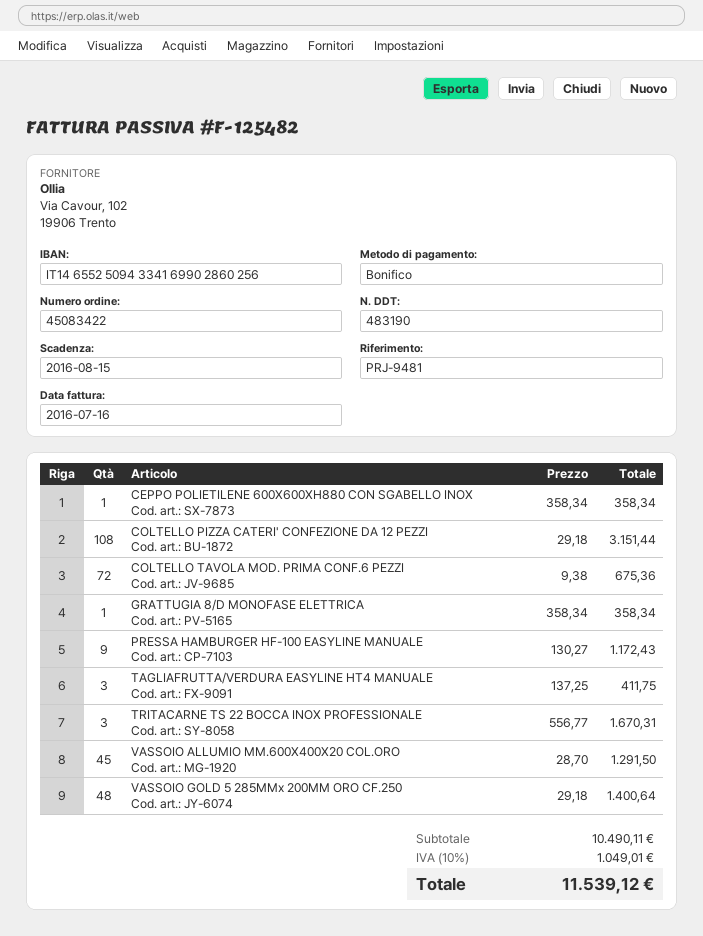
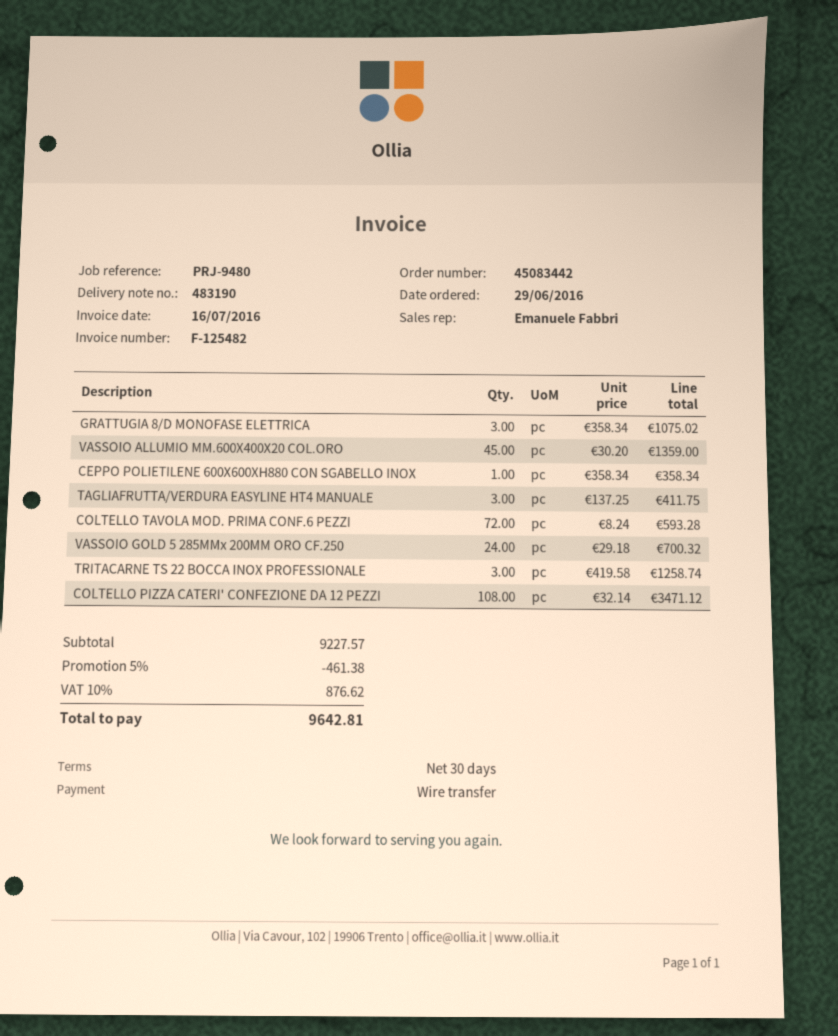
order number: 45083422 -> 45083442
reference: PRJ-9481 -> PRJ-9480
COLTELLO PIZZA CATERI' CONFEZIONE DA 12 PEZZI: 108 x 29.18 = 3151.44 -> 108 x 32.14 = 3471.12
COLTELLO TAVOLA MOD. PRIMA CONF.6 PEZZI: 72 x 9.38 = 675.36 -> 72 x 8.24 = 593.28
GRATTUGIA 8/D MONOFASE ELETTRICA: 1 x 358.34 = 358.34 -> 3 x 358.34 = 1075.02
PRESSA HAMBURGER HF-100 EASYLINE MANUALE: 9 x 130.27 = 1172.43 -> none
TRITACARNE TS 22 BOCCA INOX PROFESSIONALE: 3 x 556.77 = 1670.31 -> 3 x 419.58 = 1258.74
VASSOIO ALLUMIO MM.600X400X20 COL.ORO: 45 x 28.70 = 1291.50 -> 45 x 30.20 = 1359.00
VASSOIO GOLD 5 285MMx 200MM ORO CF.250: 48 x 29.18 = 1400.64 -> 24 x 29.18 = 700.32
subtotal: 10490.11 -> 9227.57
discount: none -> 5% = 461.38
tax: 10% = 1049.01 -> 10% = 876.62
total: 11539.12 -> 9642.81

